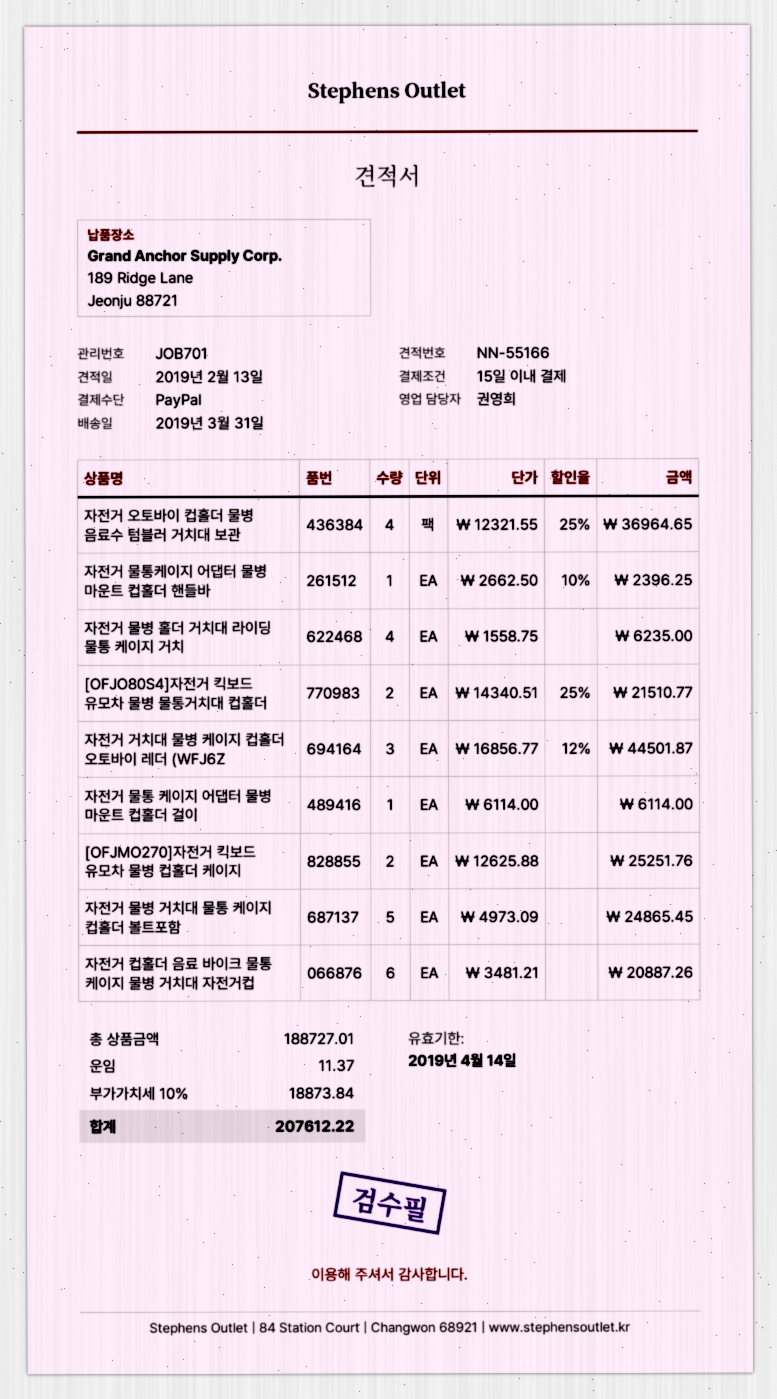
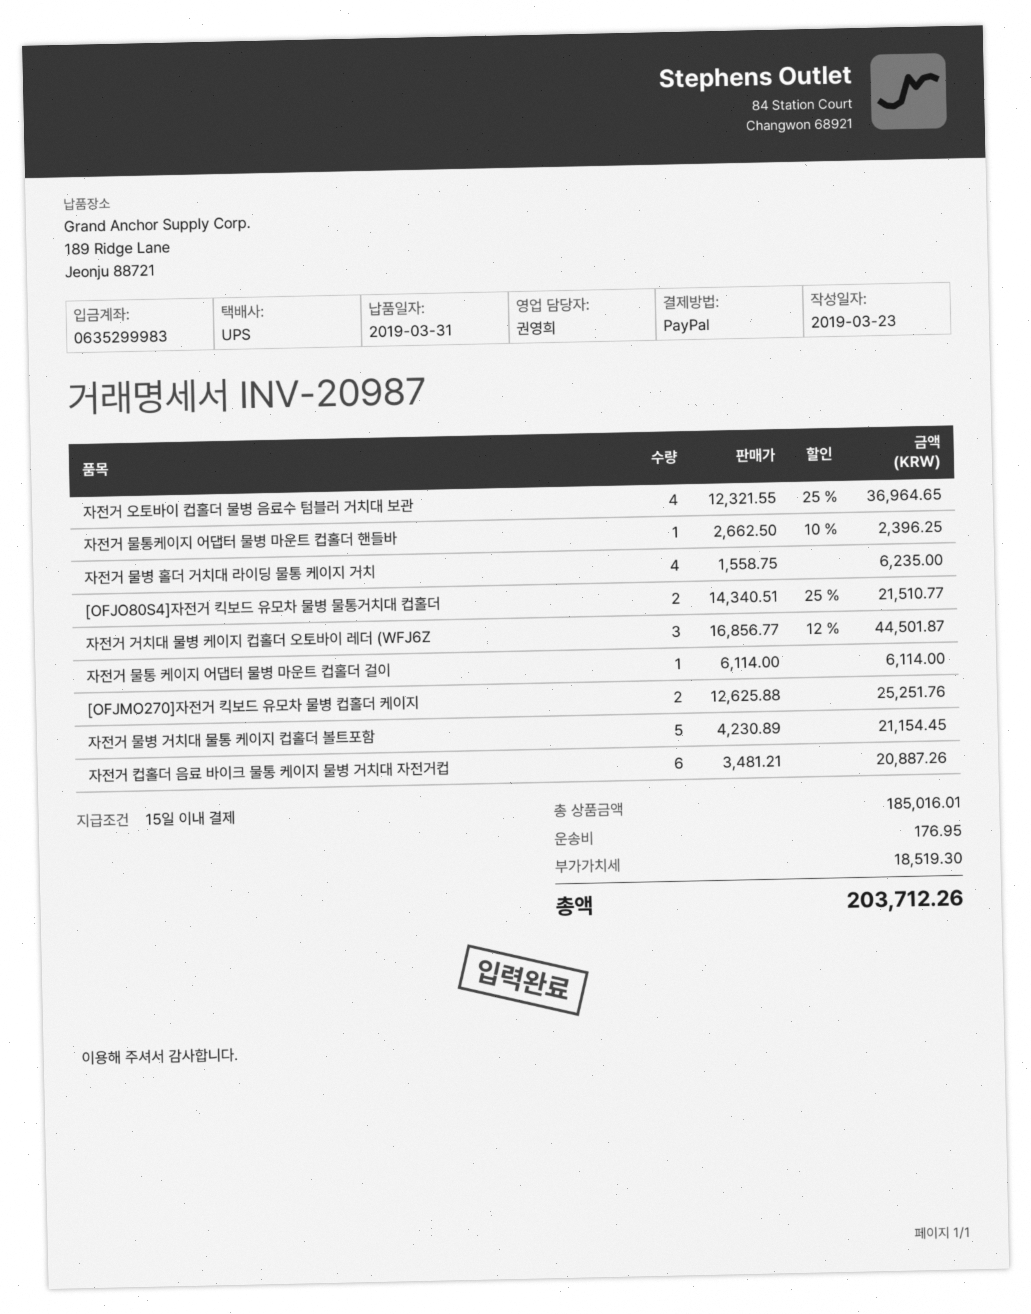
자전거 물병 거치대 물통 케이지 컵홀더 볼트포함: 5 x 4973.09 = 24865.45 -> 5 x 4230.89 = 21154.45
subtotal: 188727.01 -> 185016.01
shipping: 11.37 -> 176.95
tax: 18873.84 -> 18519.30
total: 207612.22 -> 203712.26

